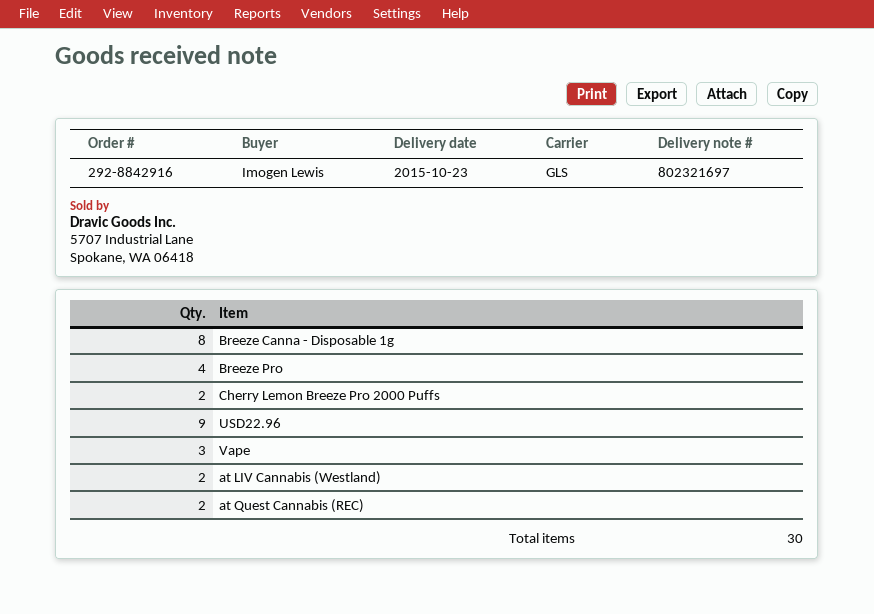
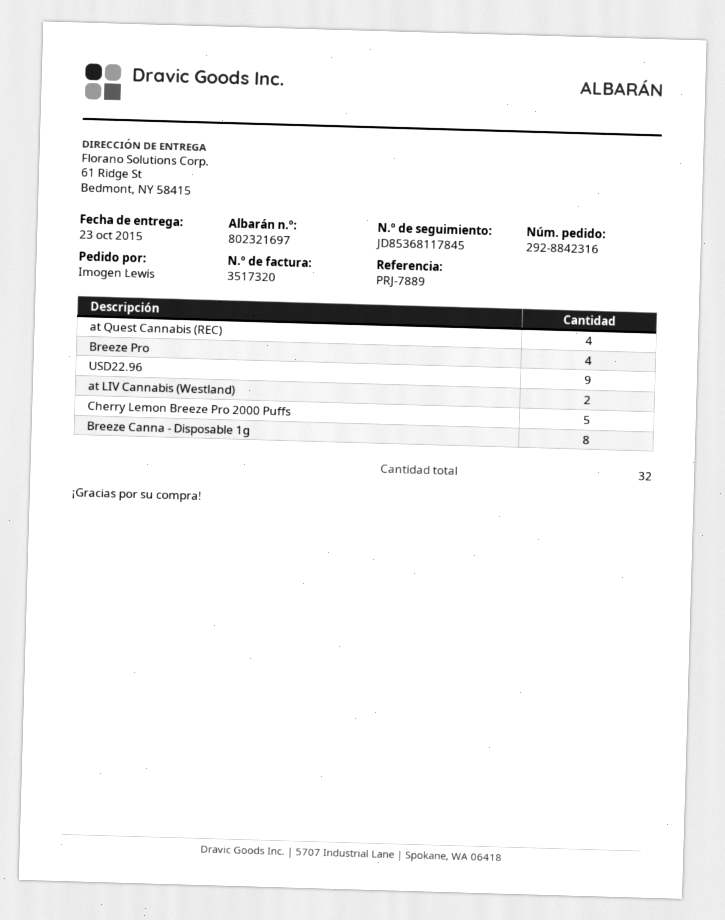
order number: 292-8842916 -> 292-8842316
Cherry Lemon Breeze Pro 2000 Puffs: 2 -> 5
Vape: 3 -> none
at Quest Cannabis (REC): 2 -> 4
total quantity: 30 -> 32

